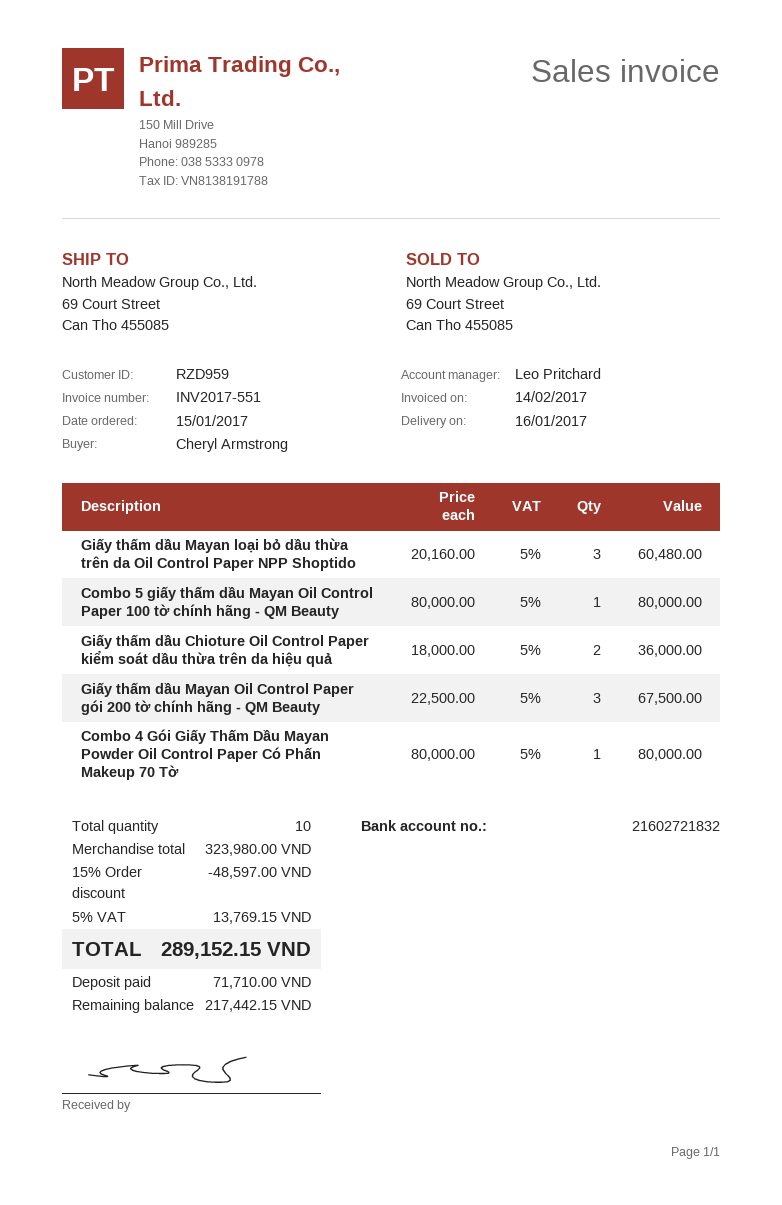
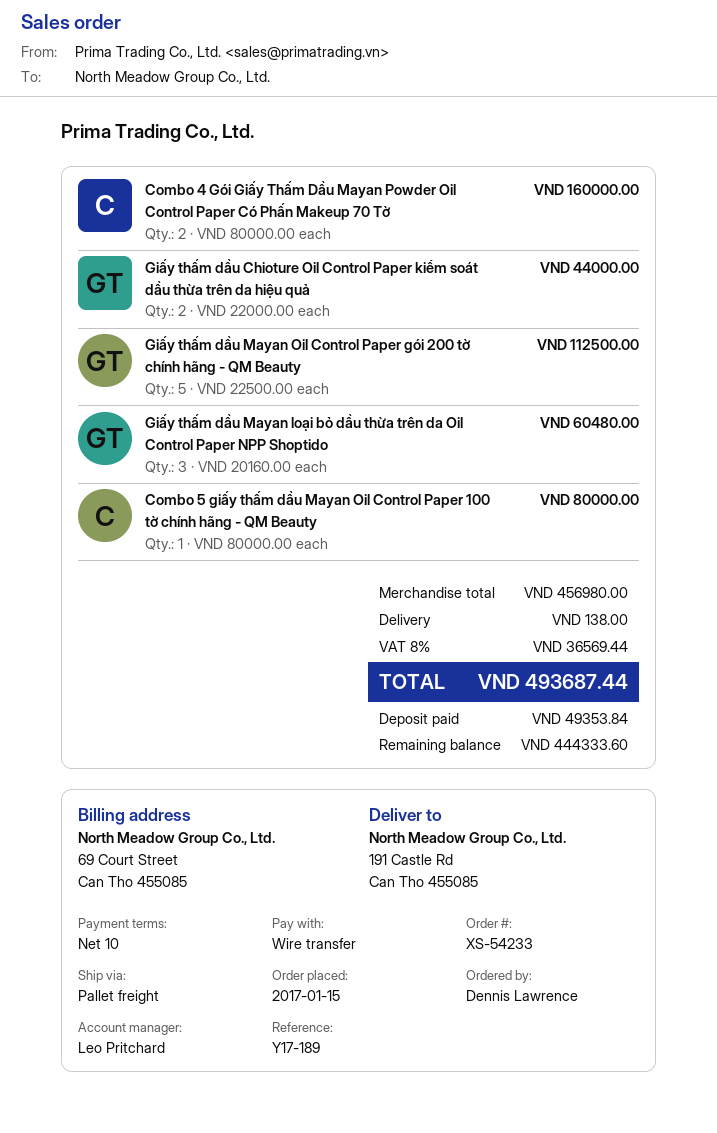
ordered by: Cheryl Armstrong -> Dennis Lawrence
ship to: 69 Court Street, Can Tho 455085 -> 191 Castle Rd, Can Tho 455085
Giấy thấm dầu Chioture Oil Control Paper kiểm soát dầu thừa trên da hiệu quả: 2 x 18000.00 = 36000.00 -> 2 x 22000.00 = 44000.00
Giấy thấm dầu Mayan Oil Control Paper gói 200 tờ chính hãng - QM Beauty: 3 x 22500.00 = 67500.00 -> 5 x 22500.00 = 112500.00
Combo 4 Gói Giấy Thấm Dầu Mayan Powder Oil Control Paper Có Phấn Makeup 70 Tờ: 1 x 80000.00 = 80000.00 -> 2 x 80000.00 = 160000.00
subtotal: 323980.00 -> 456980.00
discount: 15% = 48597.00 -> none
shipping: none -> 138.00
tax: 5% = 13769.15 -> 8% = 36569.44
total: 289152.15 -> 493687.44
deposit: 71710.00 -> 49353.84
balance: 217442.15 -> 444333.60

